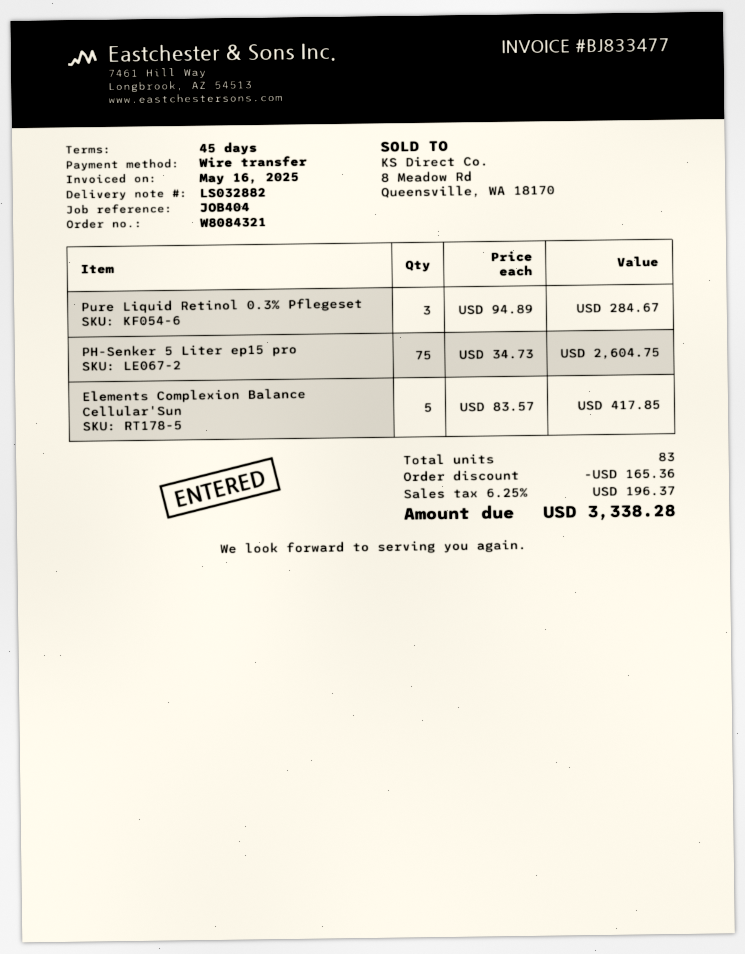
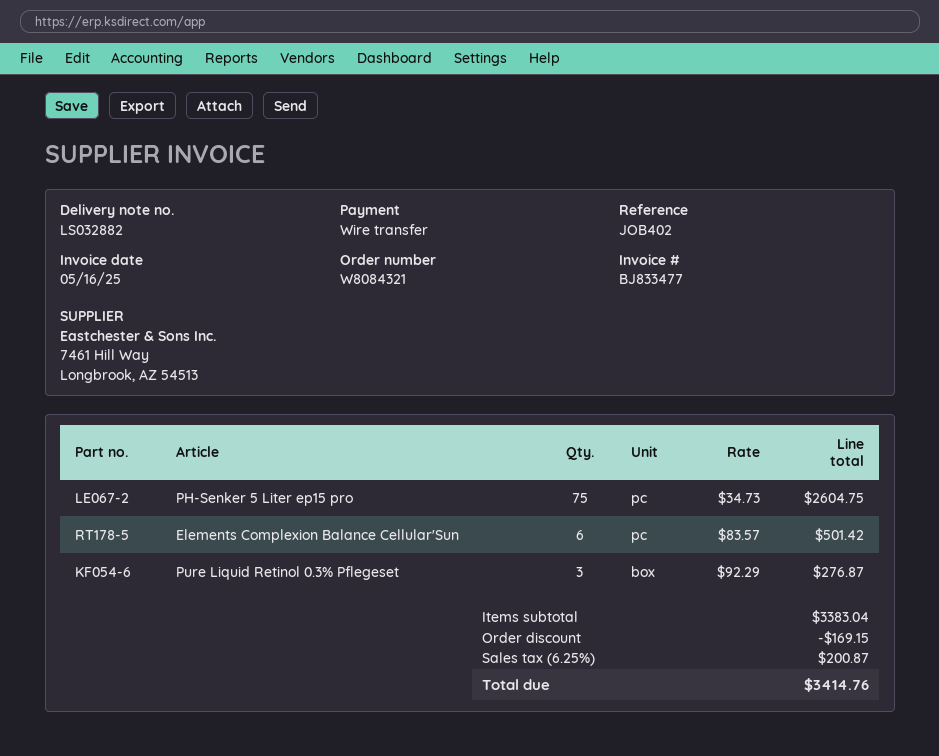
reference: JOB404 -> JOB402
Pure Liquid Retinol 0.3% Pflegeset: 3 x 94.89 = 284.67 -> 3 x 92.29 = 276.87
Elements Complexion Balance Cellular'Sun: 5 x 83.57 = 417.85 -> 6 x 83.57 = 501.42
discount: 165.36 -> 169.15
tax: 6.25% = 196.37 -> 6.25% = 200.87
total: 3338.28 -> 3414.76

